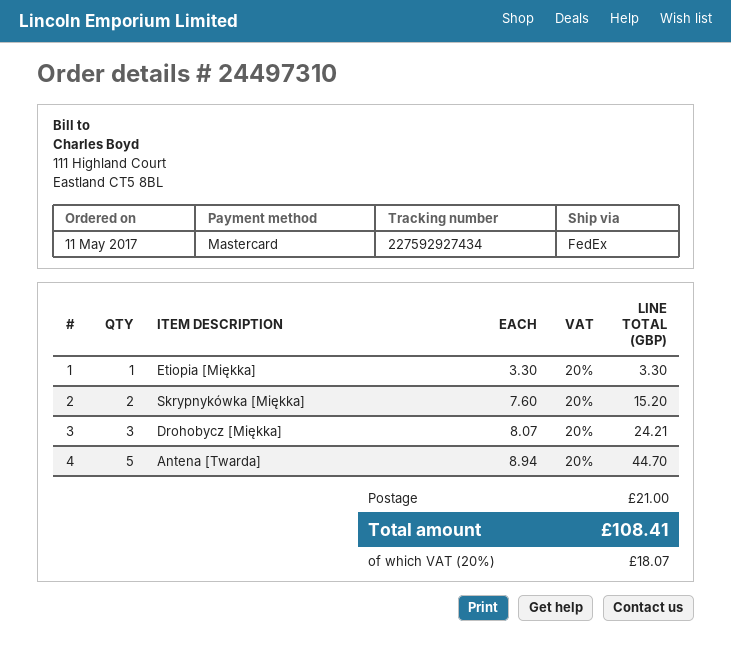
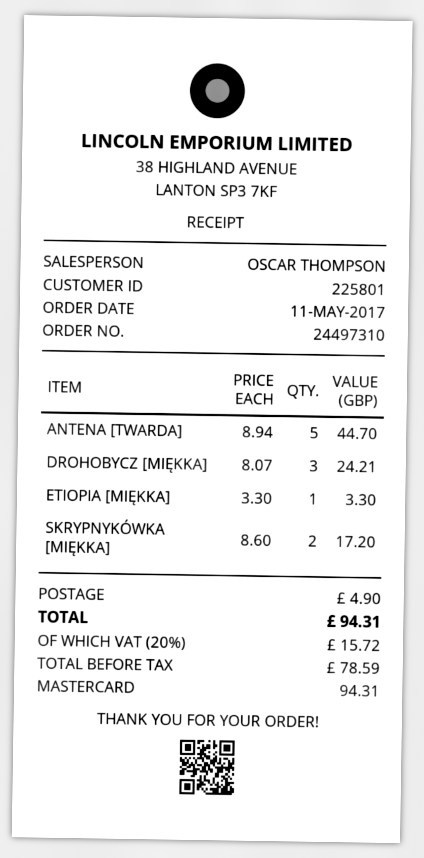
Skrypnykówka [Miękka]: 2 x 7.60 = 15.20 -> 2 x 8.60 = 17.20
shipping: 21.00 -> 4.90
tax: 20% = 18.07 -> 20% = 15.72
total: 108.41 -> 94.31

